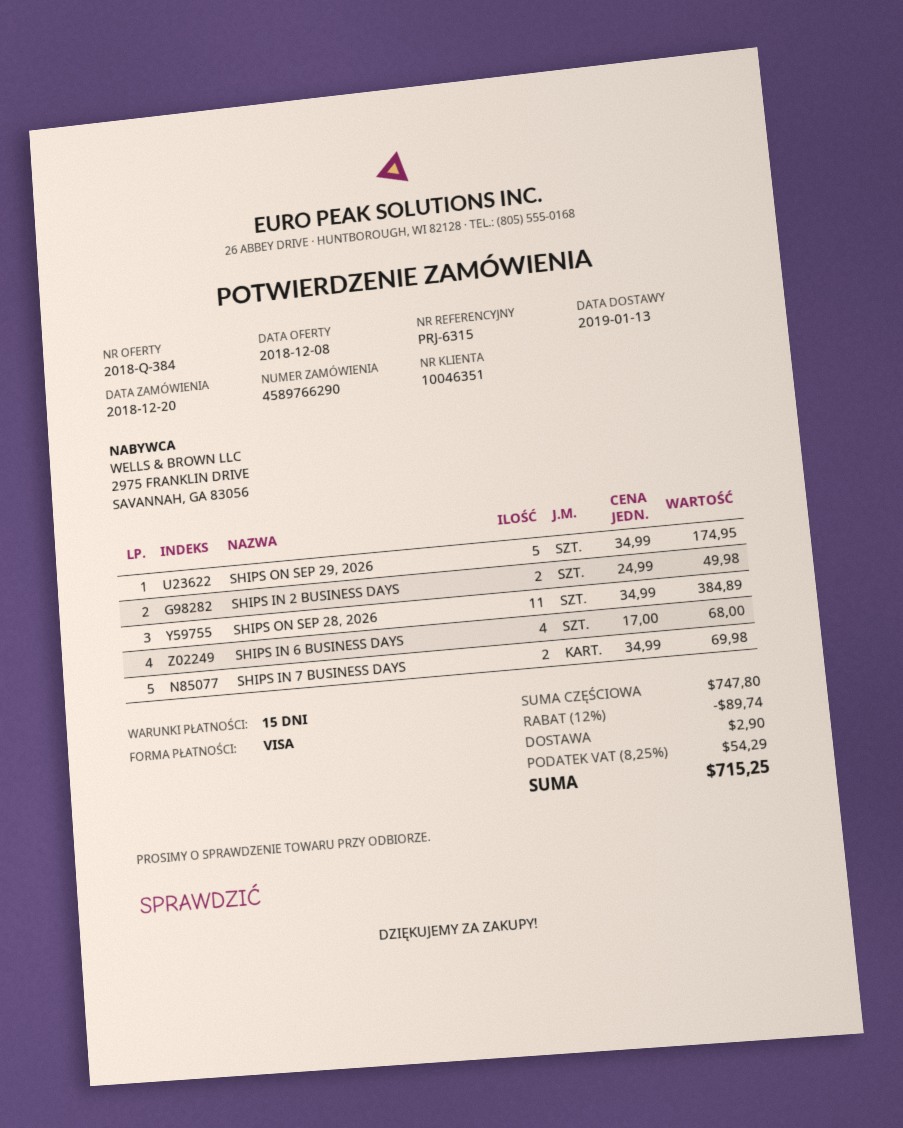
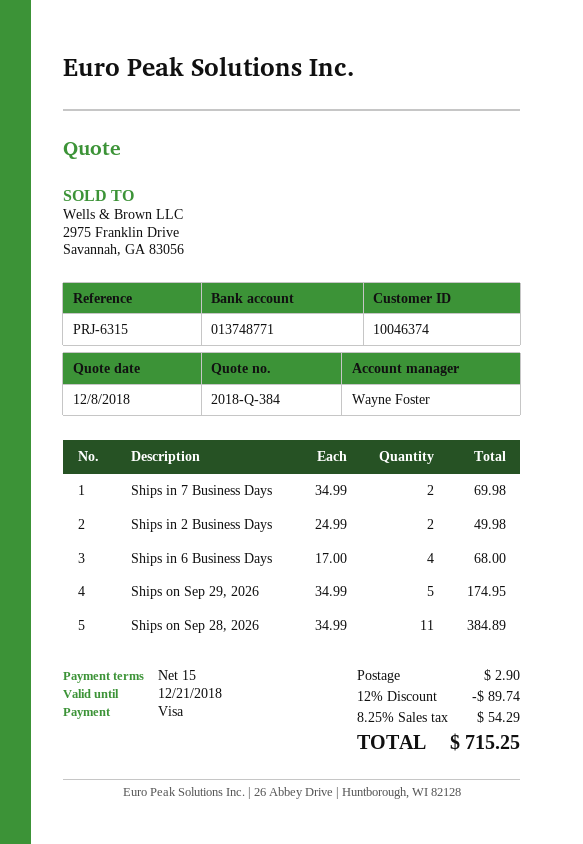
customer number: 10046351 -> 10046374

